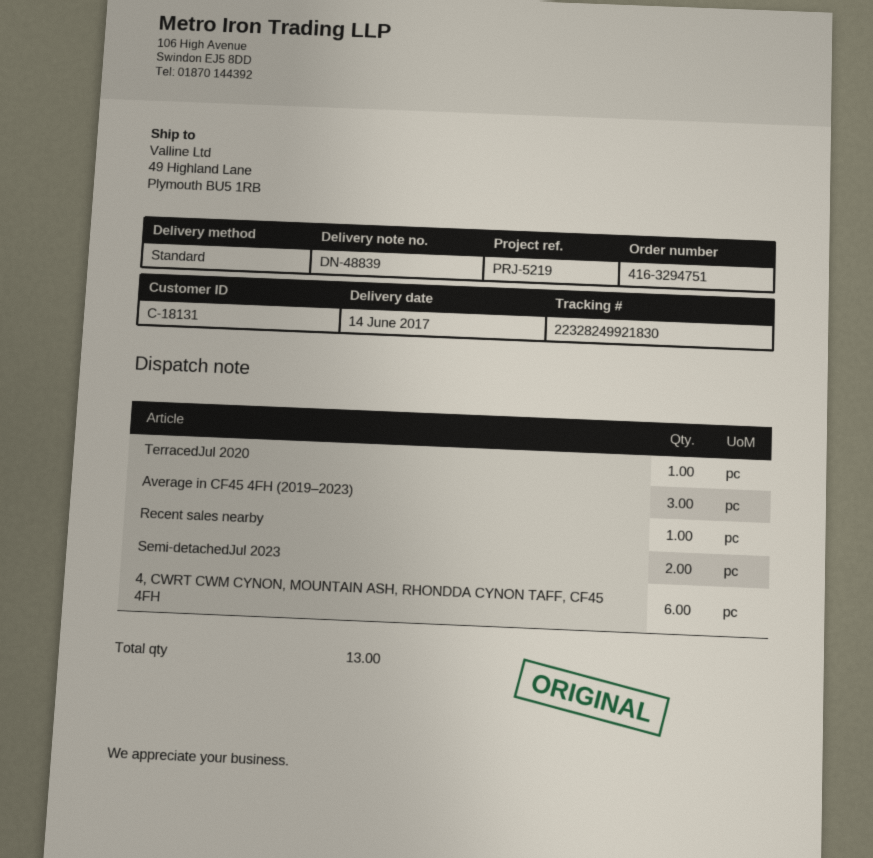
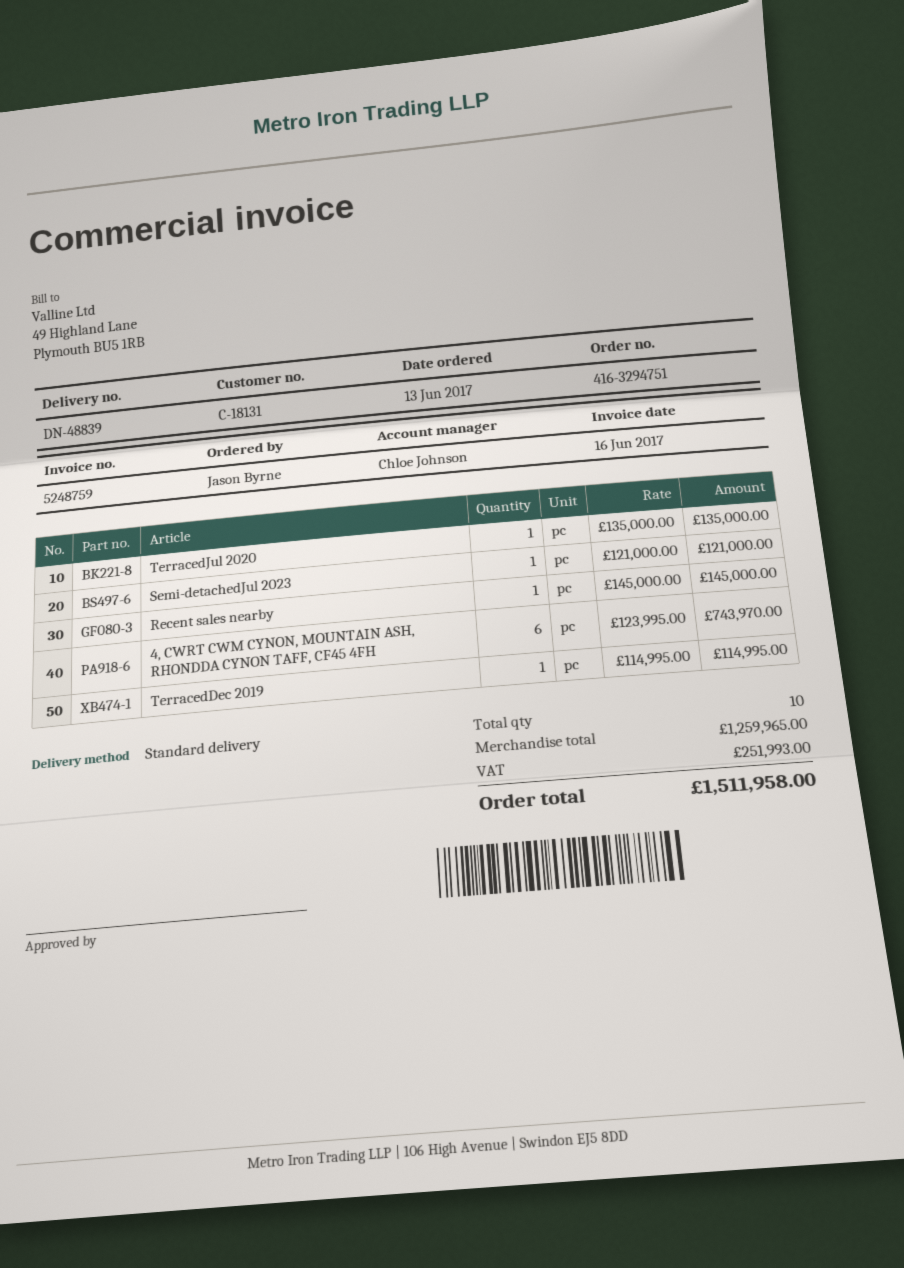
Average in CF45 4FH (2019–2023): 3 -> none
Semi-detachedJul 2023: 2 -> 1
TerracedDec 2019: none -> 1
total quantity: 13 -> 10

